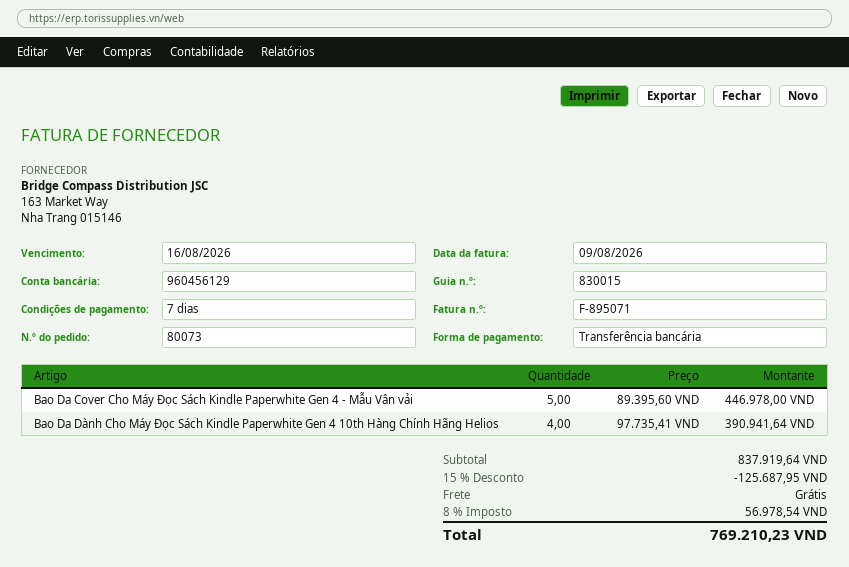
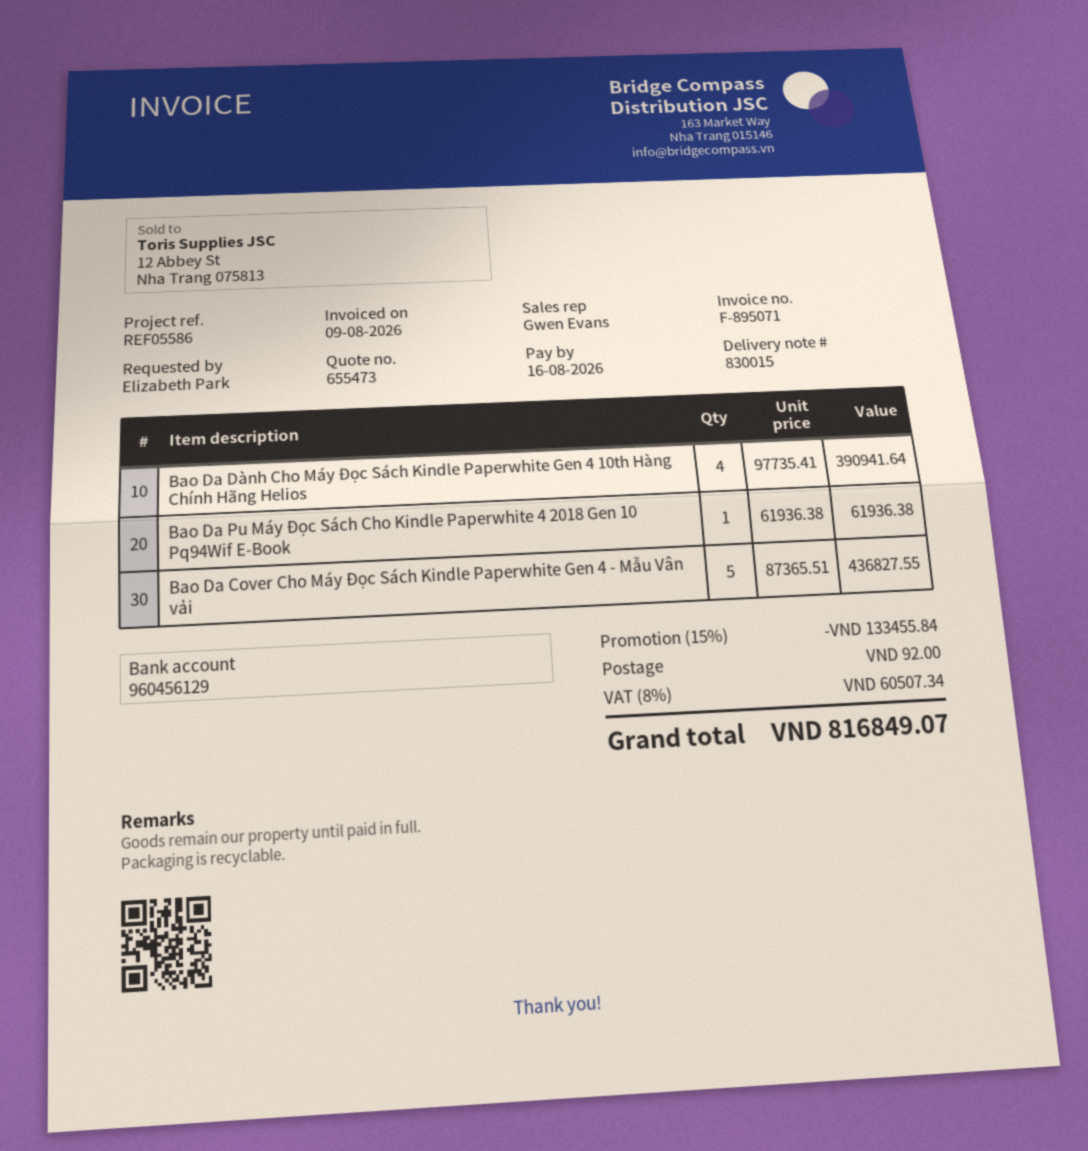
Bao Da Cover Cho Máy Đọc Sách Kindle Paperwhite Gen 4 - Mẫu Vân vải: 5 x 89395.60 = 446978.00 -> 5 x 87365.51 = 436827.55
Bao Da Pu Máy Đọc Sách Cho Kindle Paperwhite 4 2018 Gen 10 Pq94Wif E-Book: none -> 1 x 61936.38 = 61936.38
discount: 15% = 125687.95 -> 15% = 133455.84
shipping: 0.00 -> 92.00
tax: 8% = 56978.54 -> 8% = 60507.34
total: 769210.23 -> 816849.07

